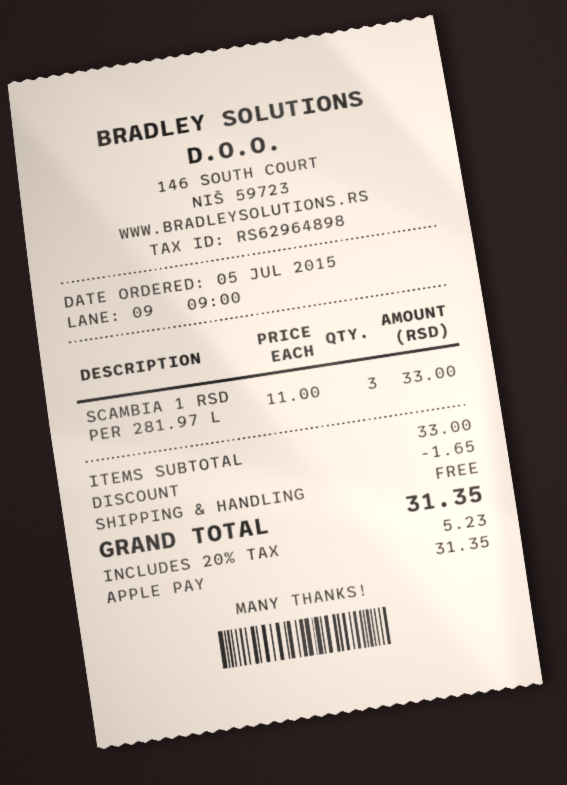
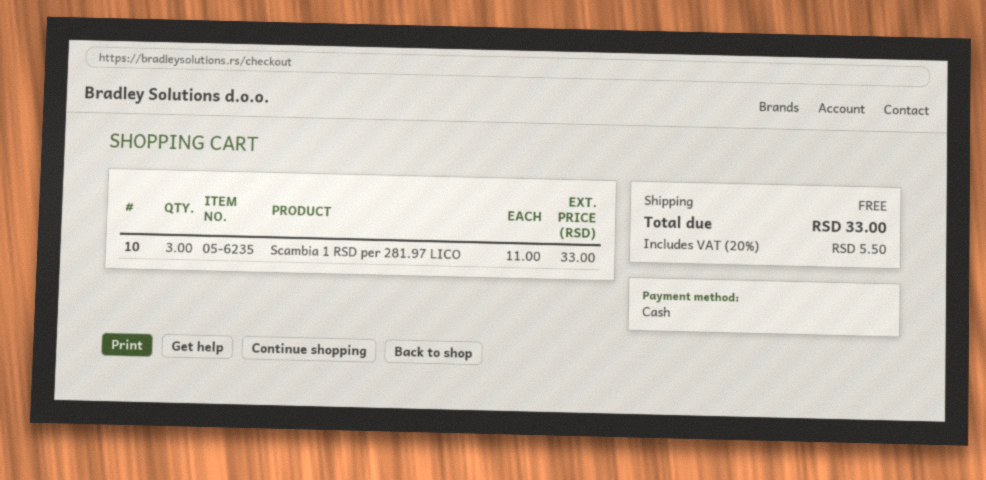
payment method: Apple Pay -> cash
discount: 1.65 -> none
tax: 20% = 5.23 -> 20% = 5.50
total: 31.35 -> 33.00

